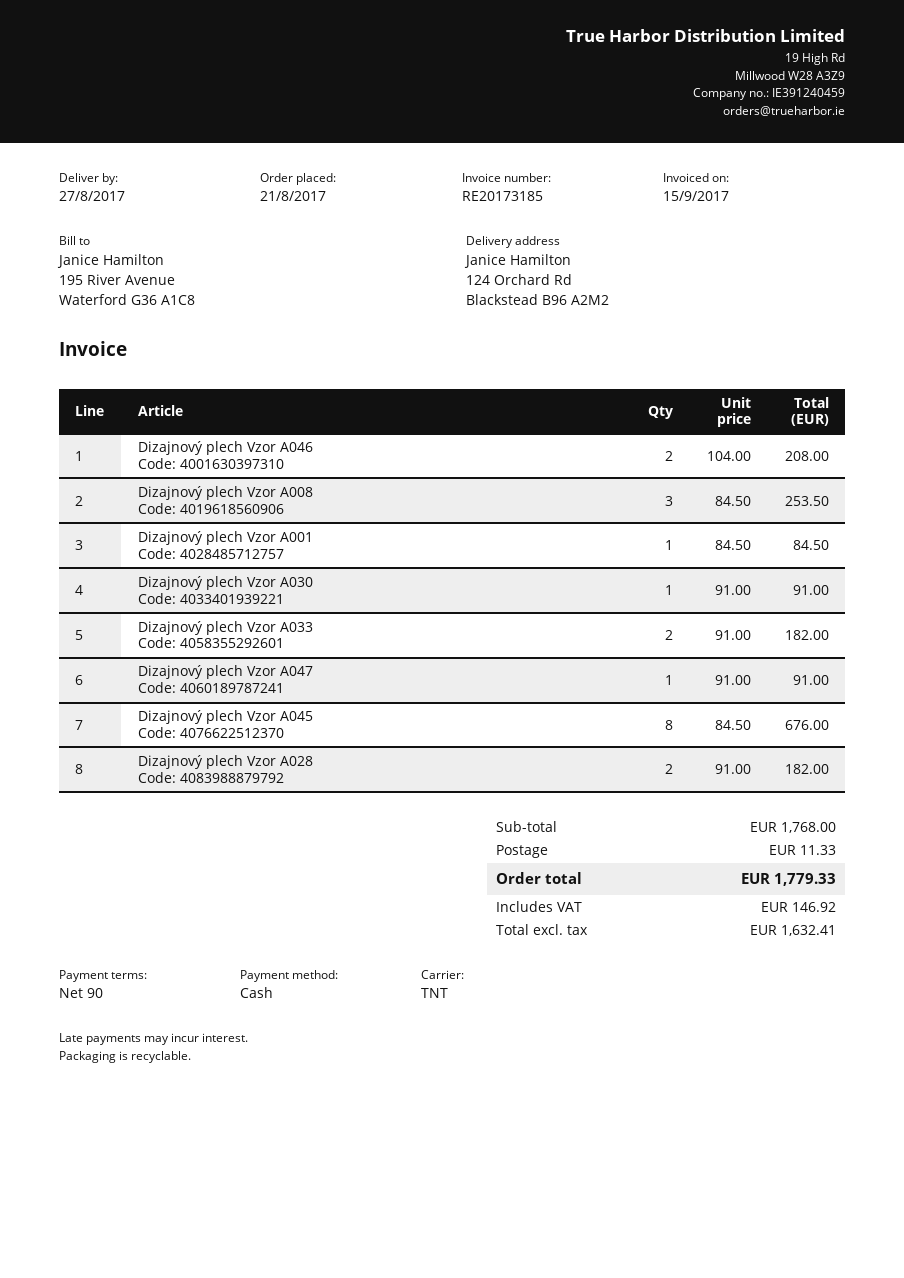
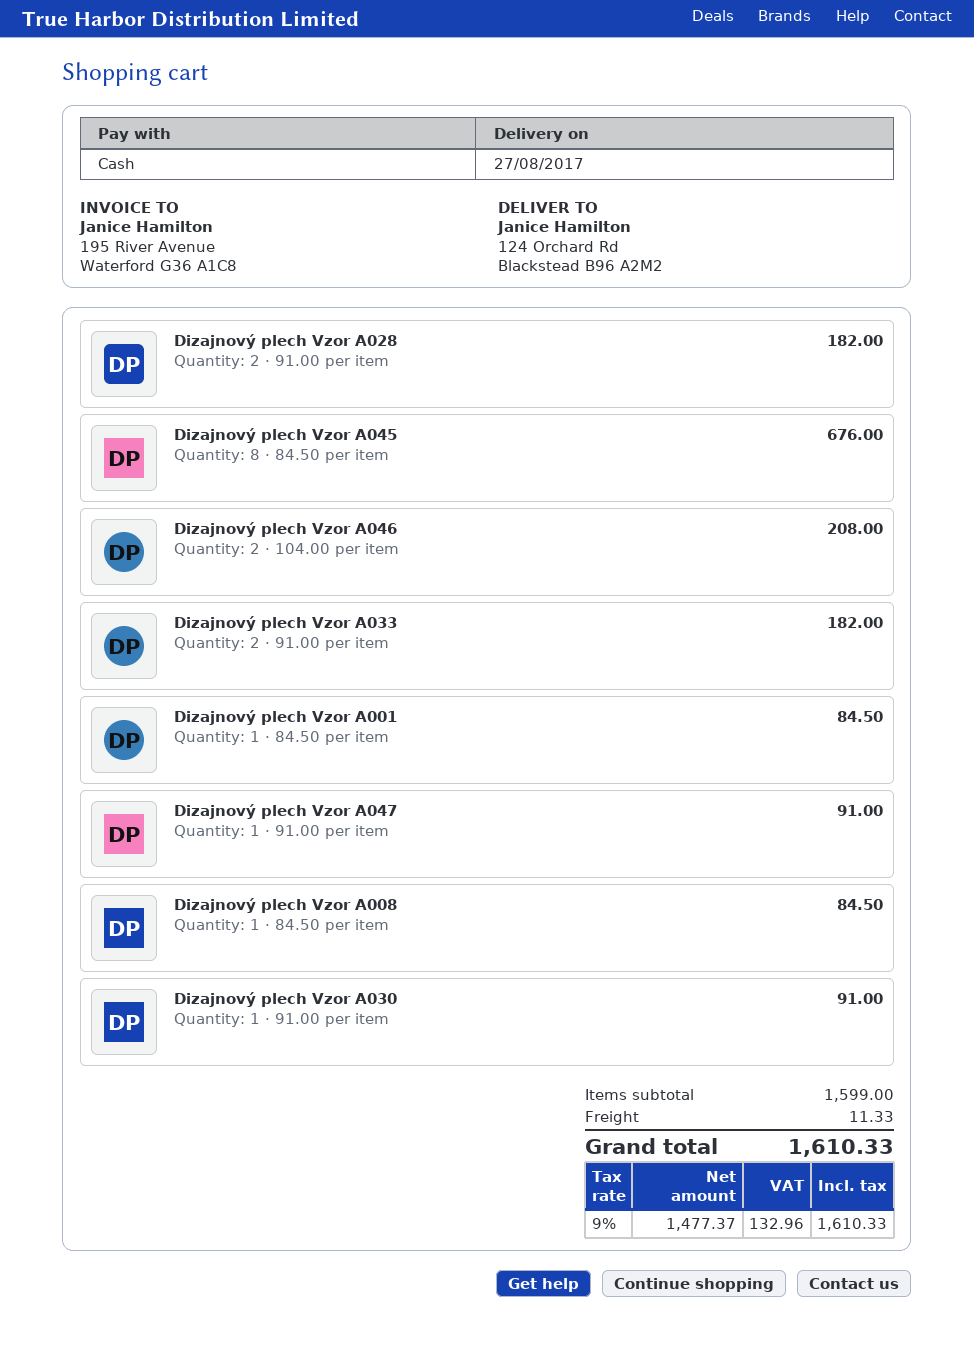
Dizajnový plech Vzor A008: 3 x 84.50 = 253.50 -> 1 x 84.50 = 84.50
subtotal: 1768.00 -> 1599.00
net: 1632.41 -> 1477.37
tax: 146.92 -> 132.96
total: 1779.33 -> 1610.33

